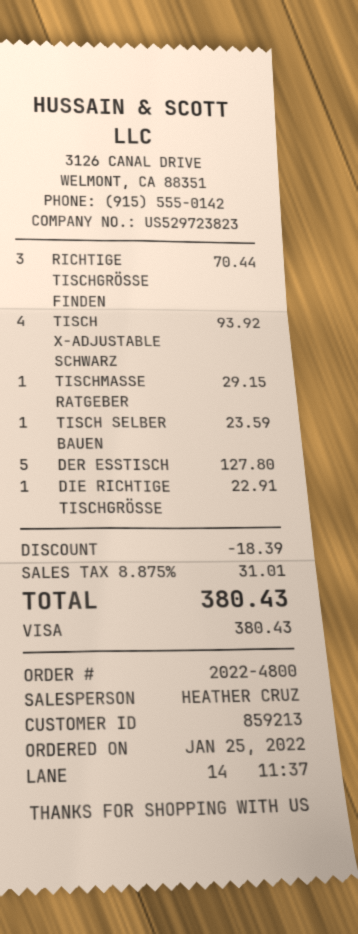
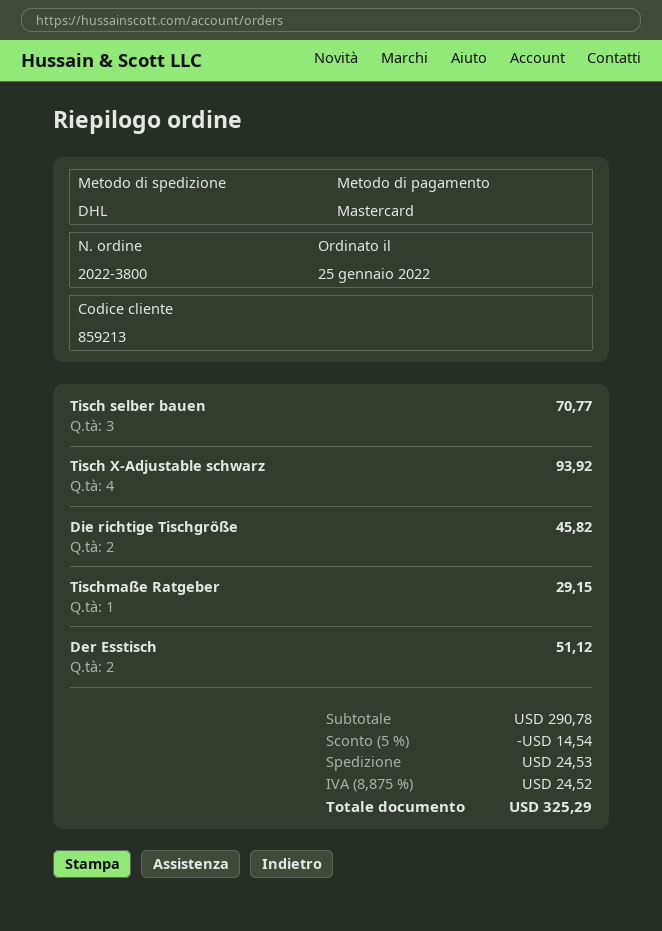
order number: 2022-4800 -> 2022-3800
payment method: Visa -> Mastercard
RICHTIGE TISCHGRÖSSE FINDEN: 3 for 70.44 -> none
TISCH SELBER BAUEN: 1 for 23.59 -> 3 for 70.77
DER ESSTISCH: 5 for 127.80 -> 2 for 51.12
DIE RICHTIGE TISCHGRÖSSE: 1 for 22.91 -> 2 for 45.82
discount: 18.39 -> 14.54
shipping: none -> 24.53
tax: 8.875% = 31.01 -> 8.875% = 24.52
total: 380.43 -> 325.29

